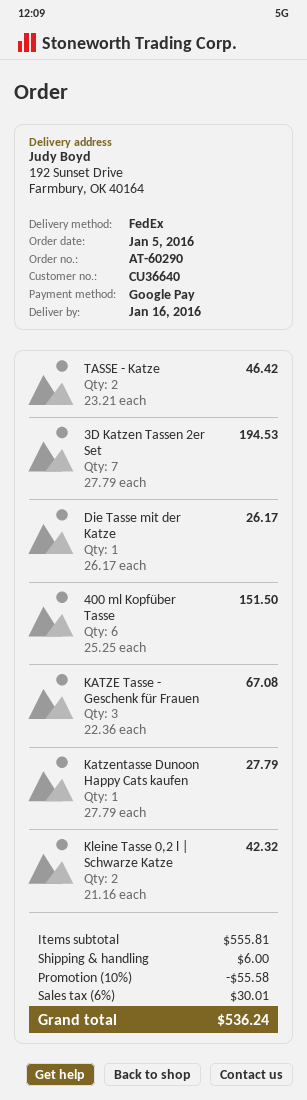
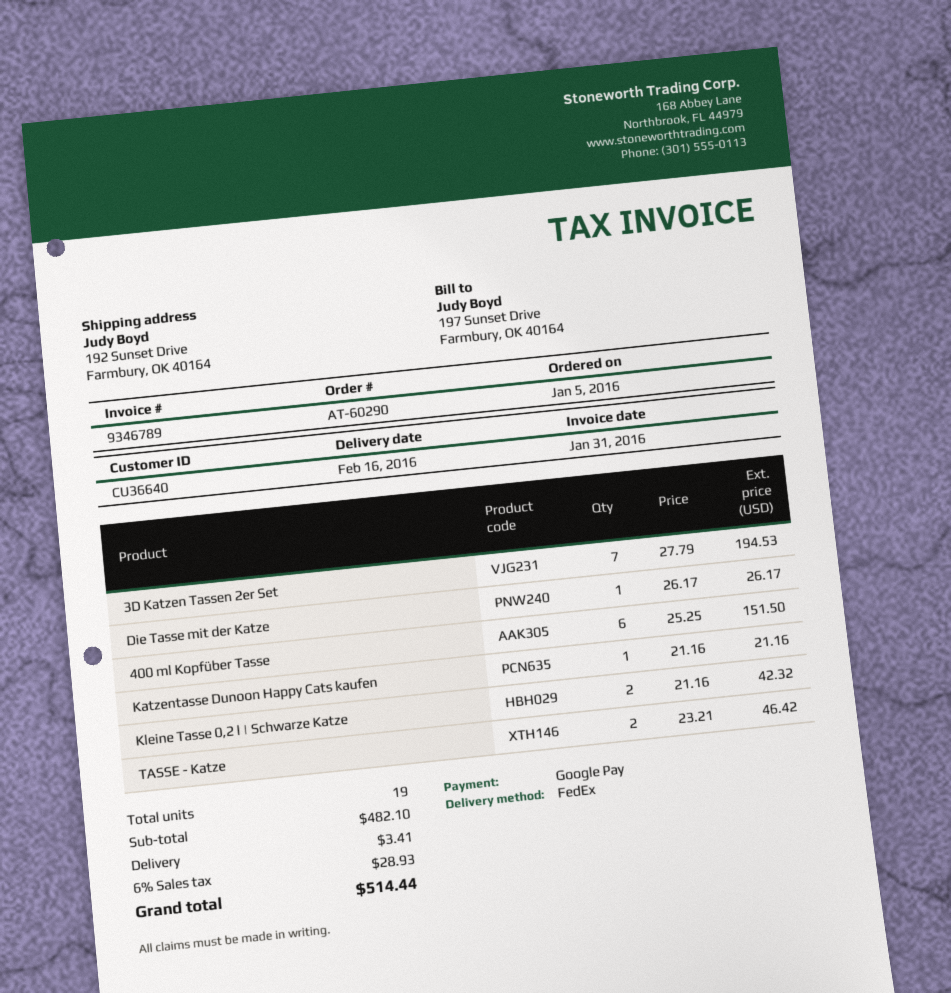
delivery date: 2016-01-16 -> 2016-02-16
KATZE Tasse - Geschenk für Frauen: 3 x 22.36 = 67.08 -> none
Katzentasse Dunoon Happy Cats kaufen: 1 x 27.79 = 27.79 -> 1 x 21.16 = 21.16
subtotal: 555.81 -> 482.10
discount: 10% = 55.58 -> none
shipping: 6.00 -> 3.41
tax: 6% = 30.01 -> 6% = 28.93
total: 536.24 -> 514.44

